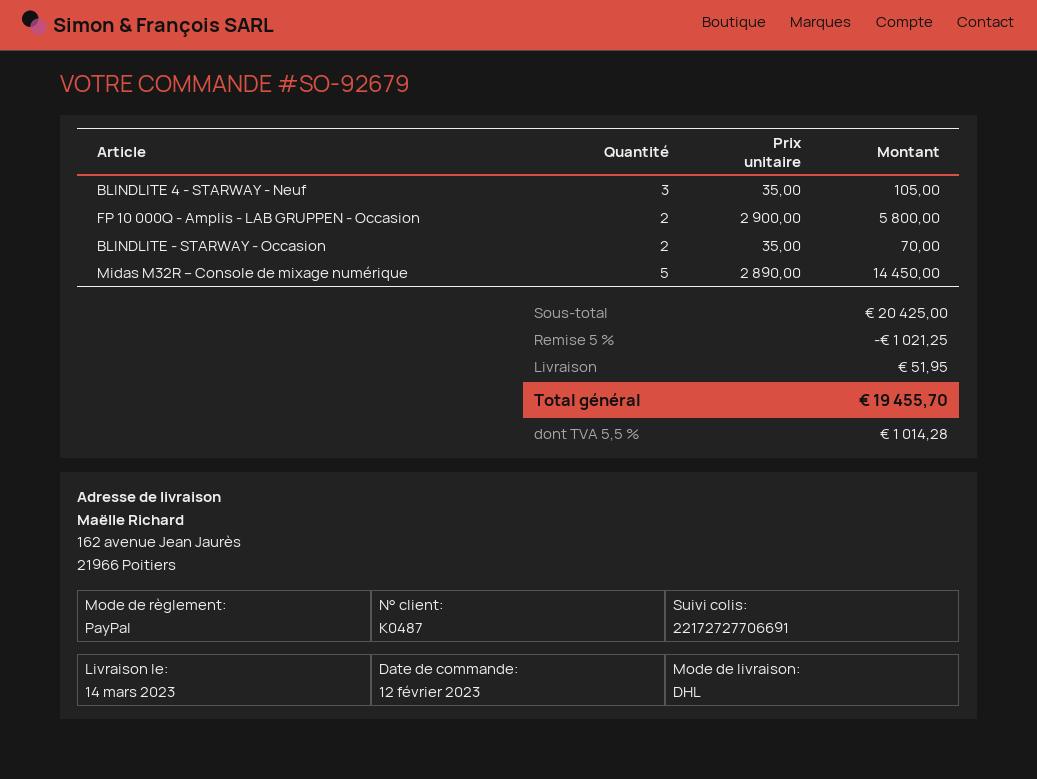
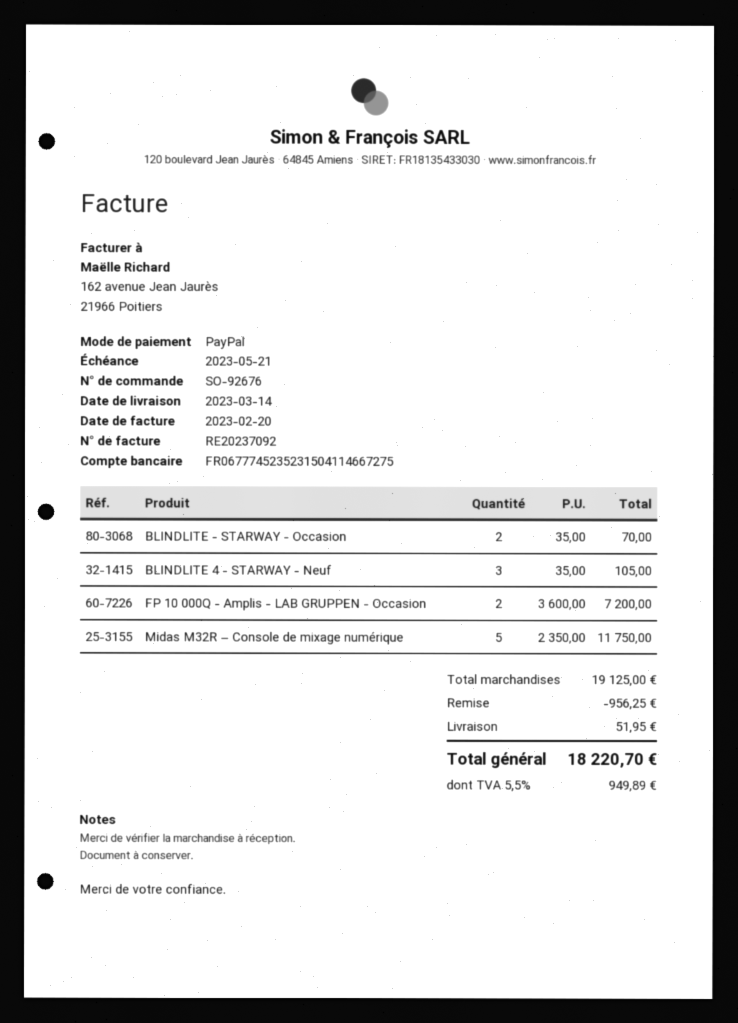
order number: SO-92679 -> SO-92676
FP 10 000Q - Amplis - LAB GRUPPEN - Occasion: 2 x 2900.00 = 5800.00 -> 2 x 3600.00 = 7200.00
Midas M32R – Console de mixage numérique: 5 x 2890.00 = 14450.00 -> 5 x 2350.00 = 11750.00
subtotal: 20425.00 -> 19125.00
discount: 1021.25 -> 956.25
tax: 5.5% = 1014.28 -> 5.5% = 949.89
total: 19455.70 -> 18220.70

